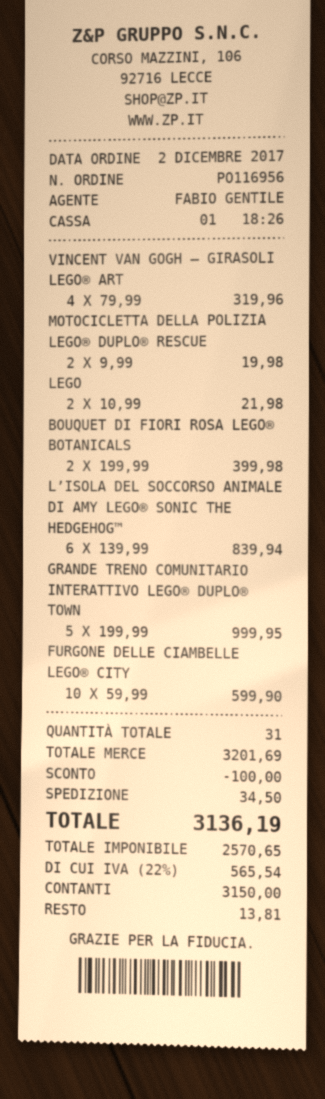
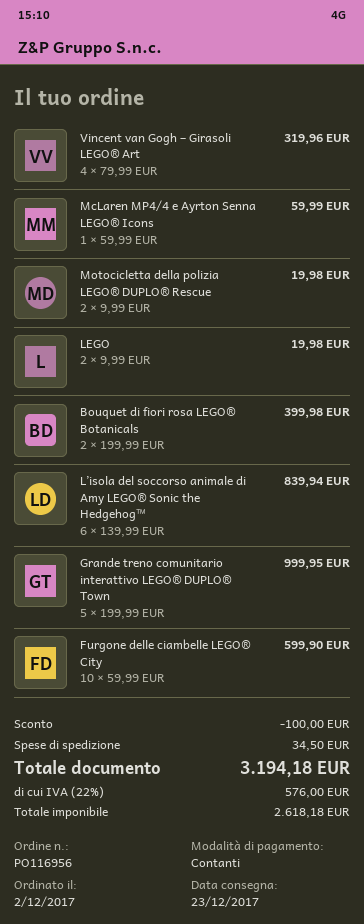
LEGO: 2 x 10.99 = 21.98 -> 2 x 9.99 = 19.98
McLaren MP4/4 e Ayrton Senna LEGO® Icons: none -> 1 x 59.99 = 59.99
net: 2570.65 -> 2618.18
tax: 22% = 565.54 -> 22% = 576.00
total: 3136.19 -> 3194.18

